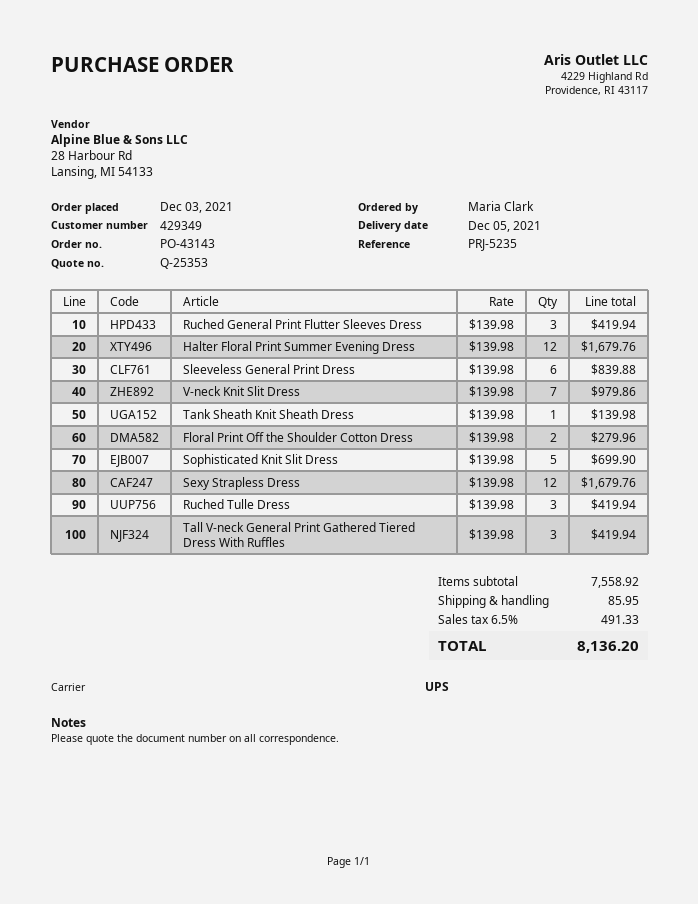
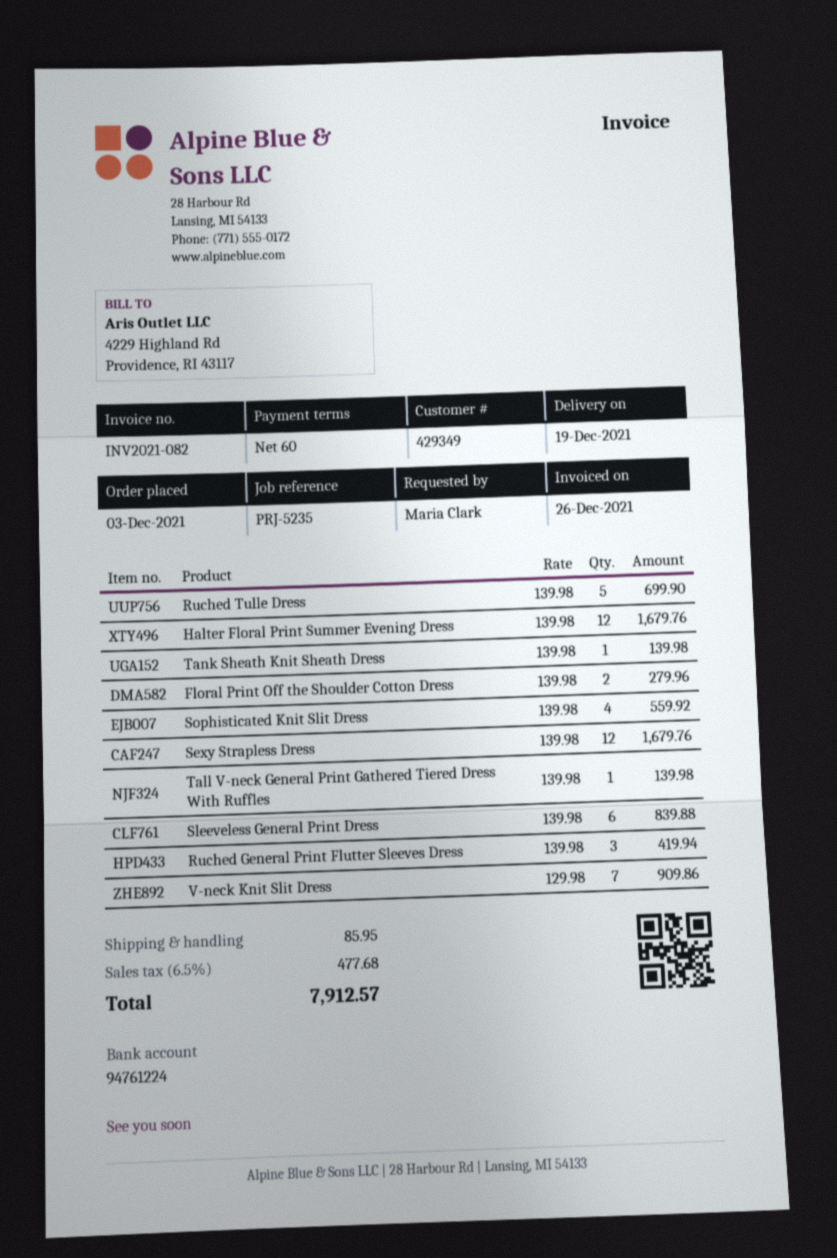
delivery date: 2021-12-05 -> 2021-12-19
V-neck Knit Slit Dress: 7 x 139.98 = 979.86 -> 7 x 129.98 = 909.86
Sophisticated Knit Slit Dress: 5 x 139.98 = 699.90 -> 4 x 139.98 = 559.92
Ruched Tulle Dress: 3 x 139.98 = 419.94 -> 5 x 139.98 = 699.90
Tall V-neck General Print Gathered Tiered Dress With Ruffles: 3 x 139.98 = 419.94 -> 1 x 139.98 = 139.98
tax: 6.5% = 491.33 -> 6.5% = 477.68
total: 8136.20 -> 7912.57

